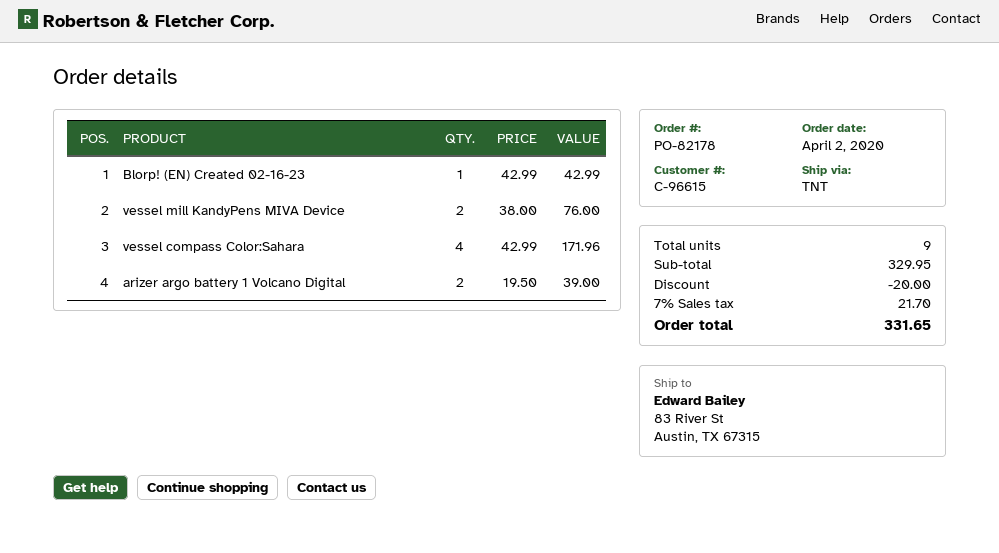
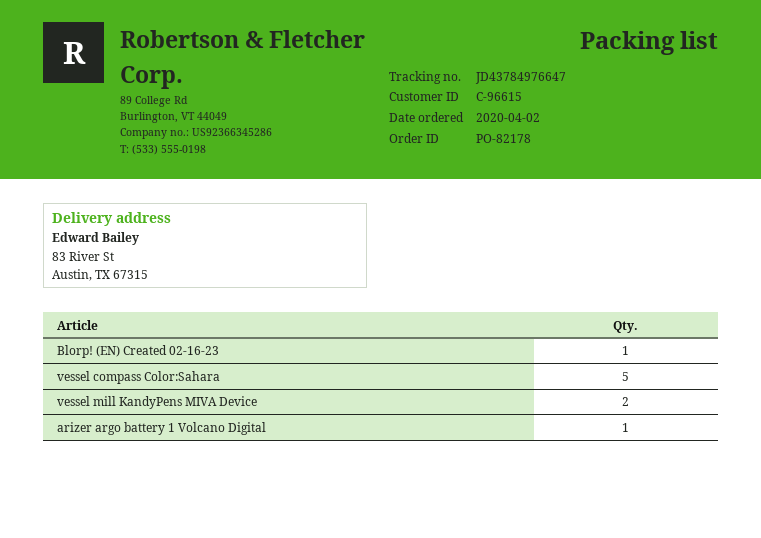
vessel compass Color:Sahara: 4 -> 5
arizer argo battery 1 Volcano Digital: 2 -> 1

